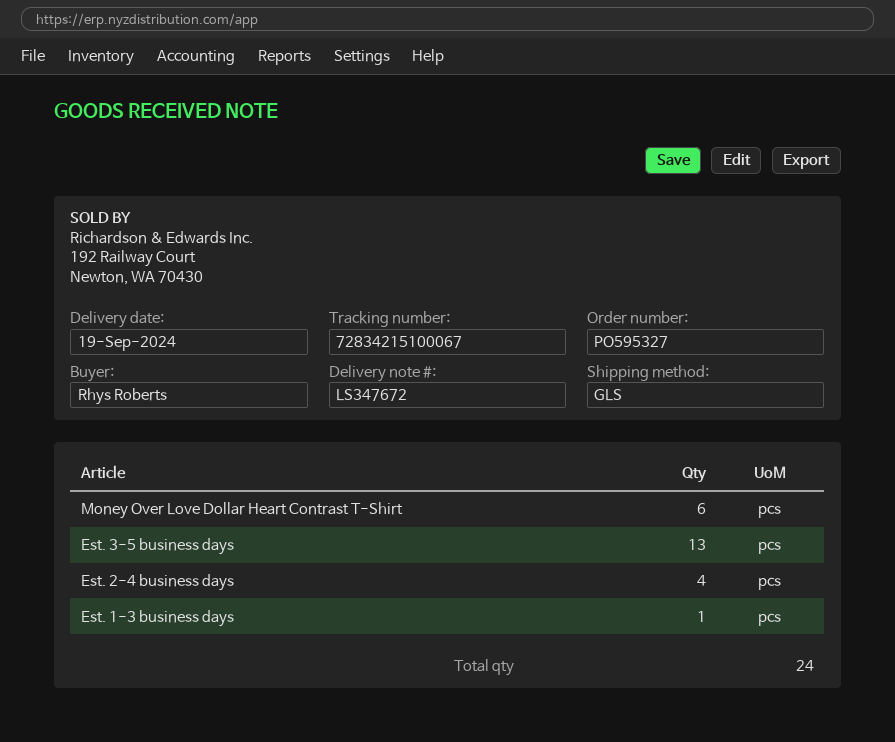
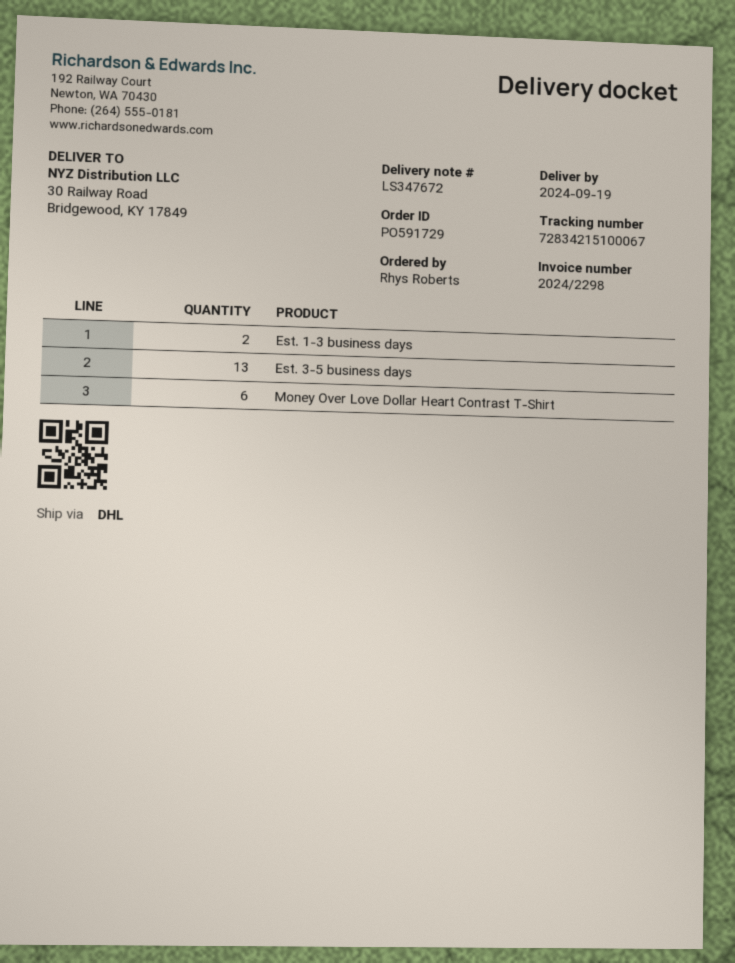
order number: PO595327 -> PO591729
shipping method: GLS -> DHL
Est. 2-4 business days: 4 -> none
Est. 1-3 business days: 1 -> 2

